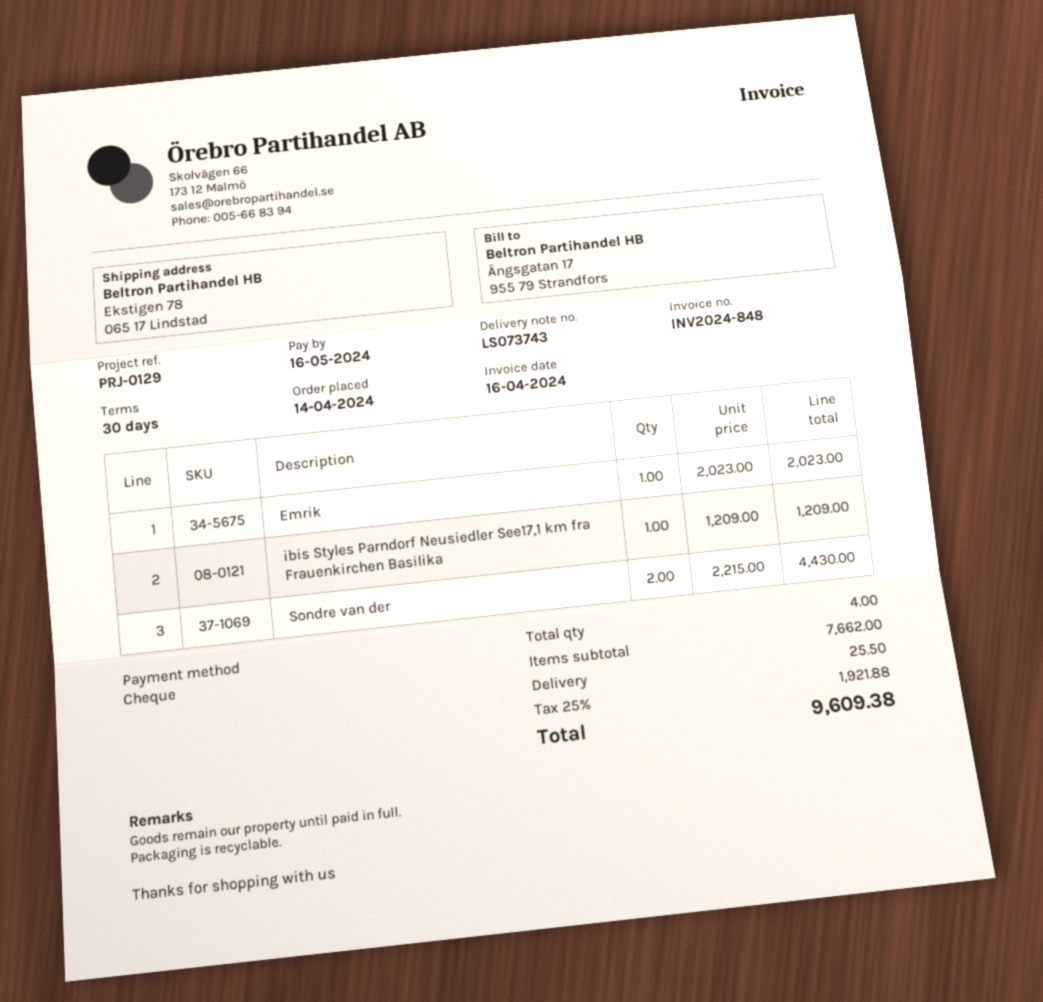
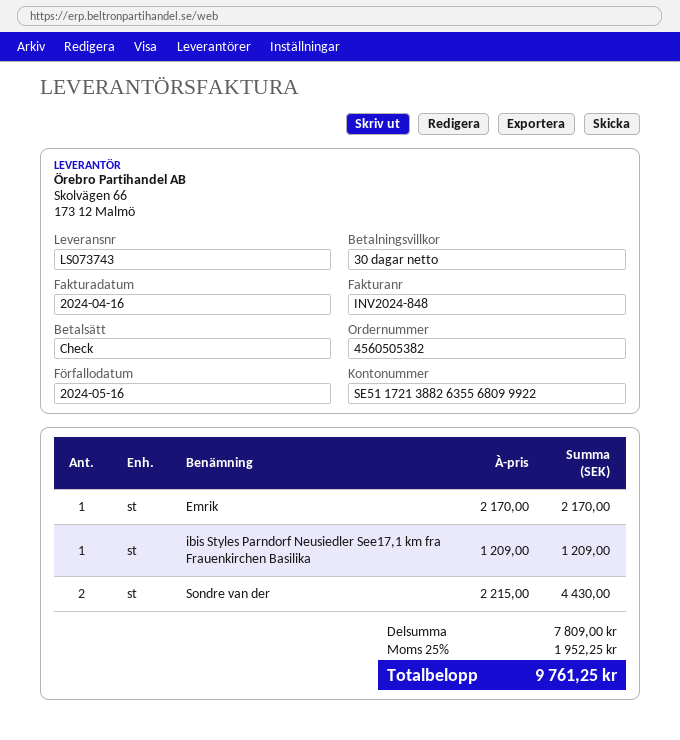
Emrik: 1 x 2023.00 = 2023.00 -> 1 x 2170.00 = 2170.00
subtotal: 7662.00 -> 7809.00
shipping: 25.50 -> none
tax: 25% = 1921.88 -> 25% = 1952.25
total: 9609.38 -> 9761.25

